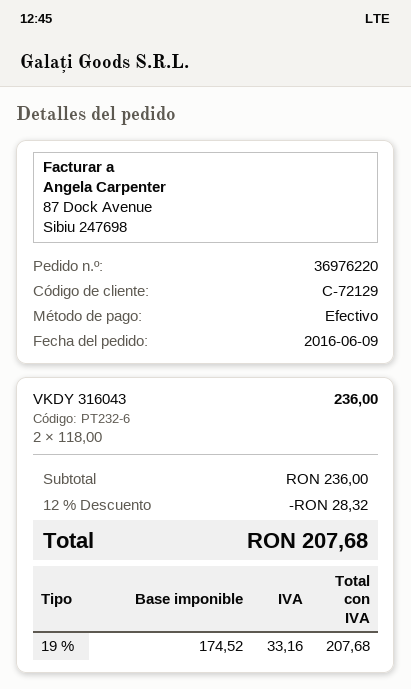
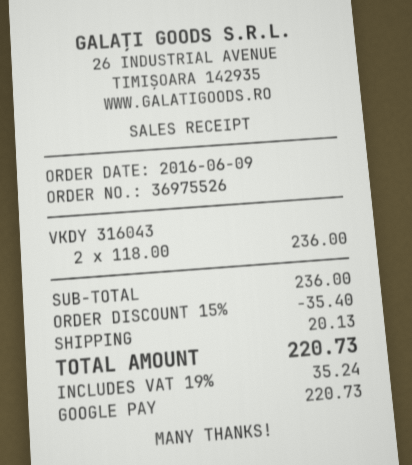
order number: 36976220 -> 36975526
payment method: cash -> Google Pay
discount: 12% = 28.32 -> 15% = 35.40
shipping: none -> 20.13
tax: 19% = 33.16 -> 19% = 35.24
total: 207.68 -> 220.73

